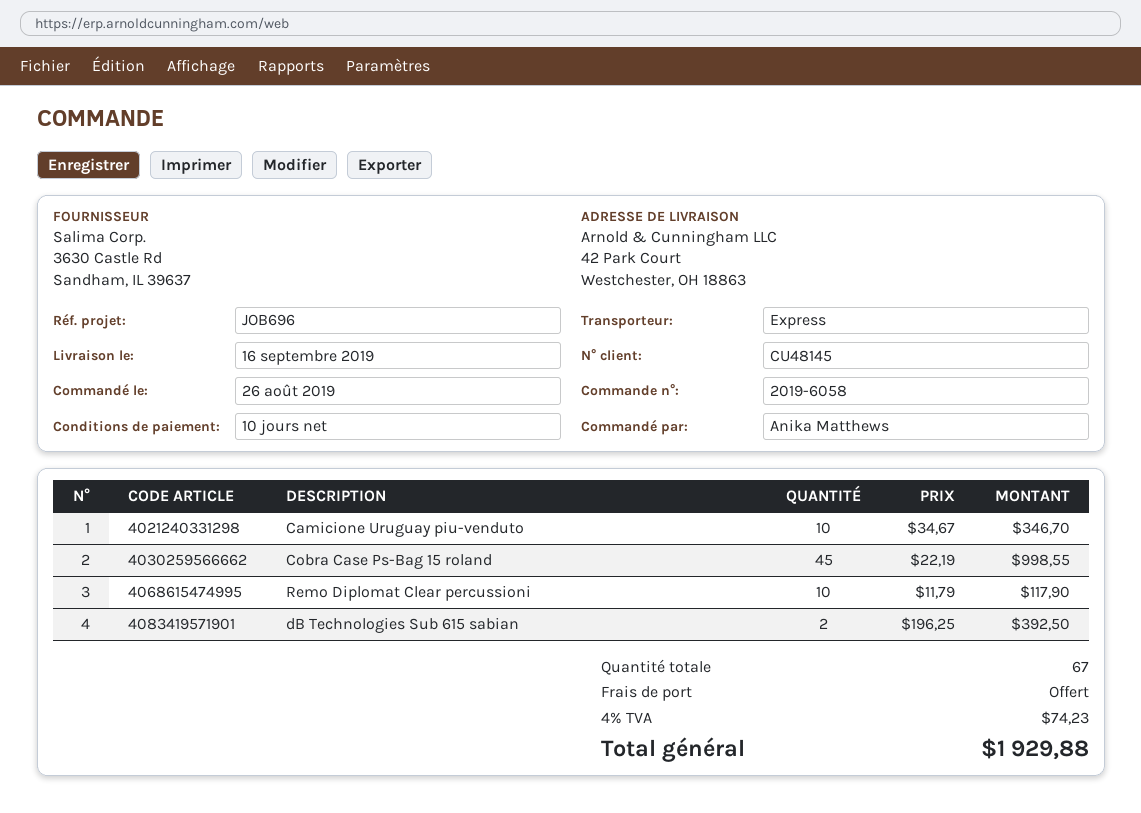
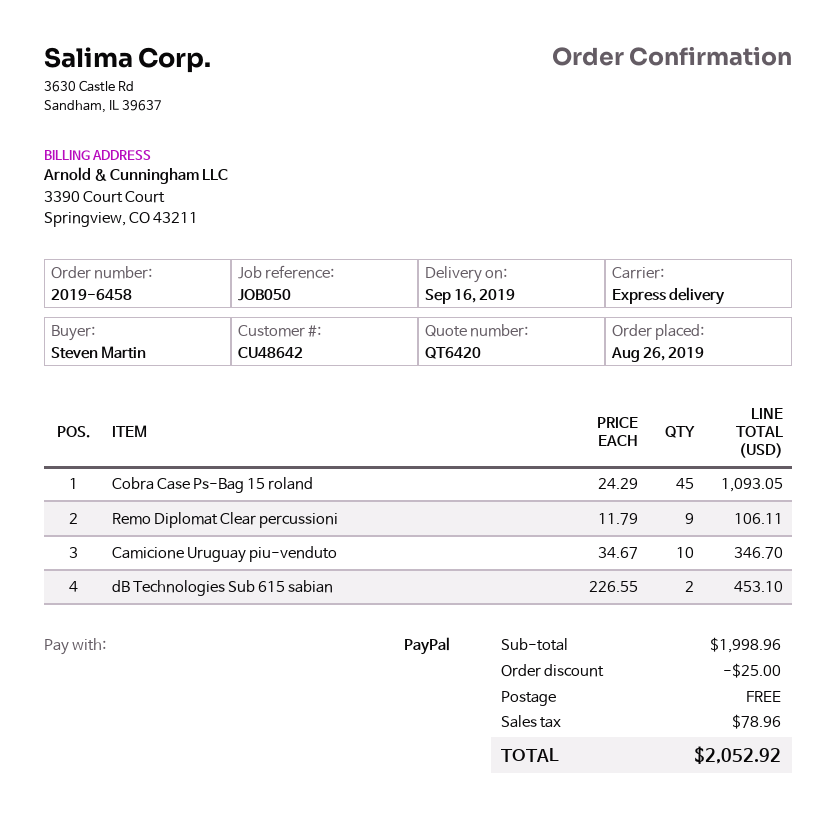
order number: 2019-6058 -> 2019-6458
customer number: CU48145 -> CU48642
reference: JOB696 -> JOB050
ordered by: Anika Matthews -> Steven Martin
Cobra Case Ps-Bag 15 roland: 45 x 22.19 = 998.55 -> 45 x 24.29 = 1093.05
Remo Diplomat Clear percussioni: 10 x 11.79 = 117.90 -> 9 x 11.79 = 106.11
dB Technologies Sub 615 sabian: 2 x 196.25 = 392.50 -> 2 x 226.55 = 453.10
discount: none -> 25.00
tax: 74.23 -> 78.96
total: 1929.88 -> 2052.92

